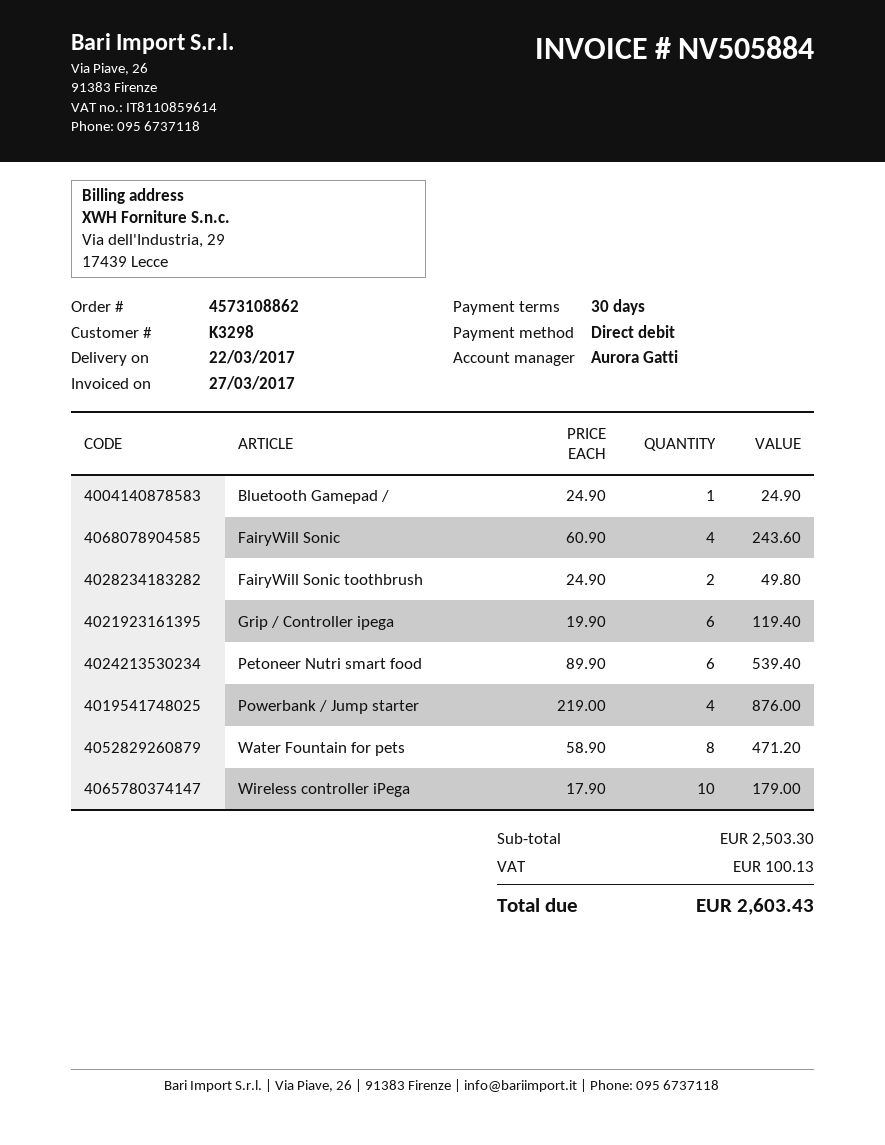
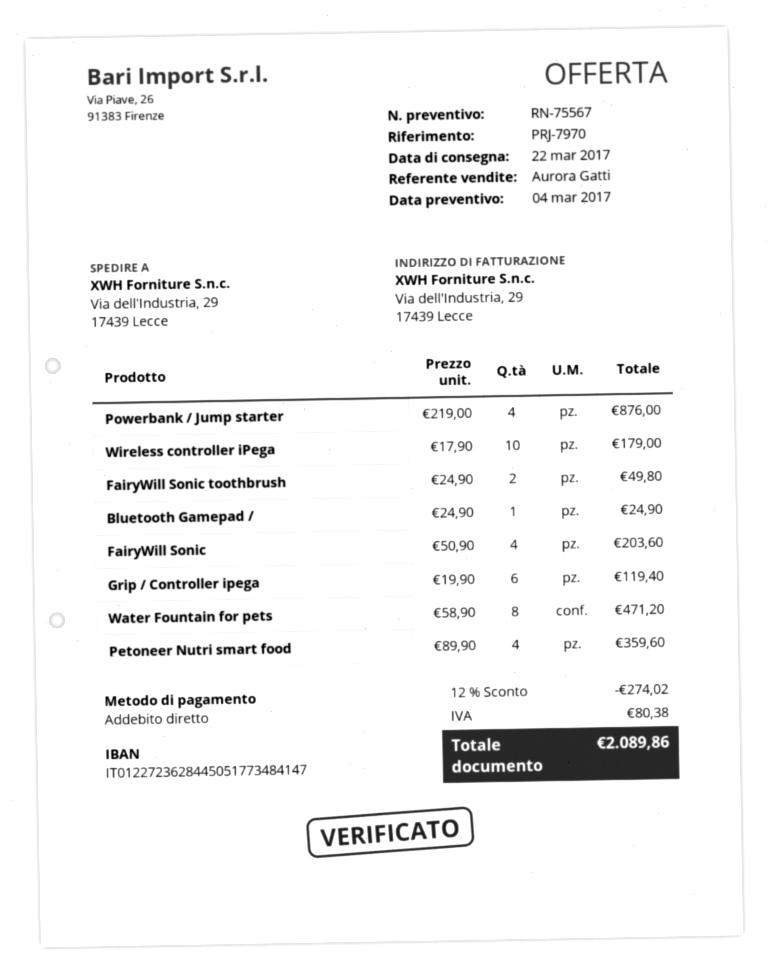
FairyWill Sonic: 4 x 60.90 = 243.60 -> 4 x 50.90 = 203.60
Petoneer Nutri smart food: 6 x 89.90 = 539.40 -> 4 x 89.90 = 359.60
discount: none -> 12% = 274.02
tax: 100.13 -> 80.38
total: 2603.43 -> 2089.86

